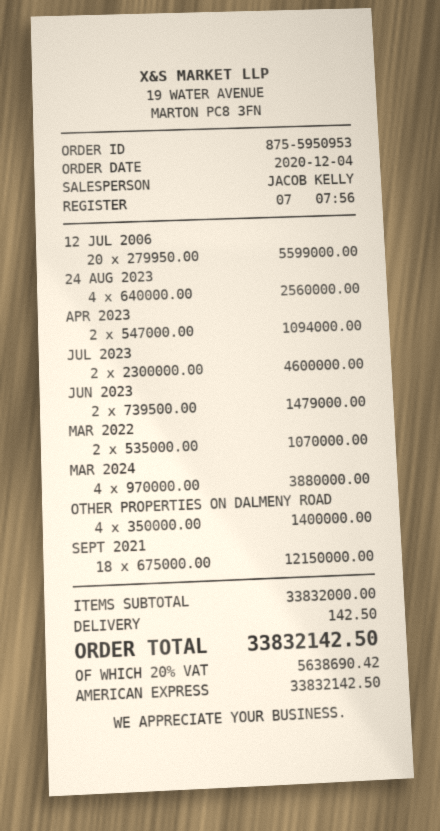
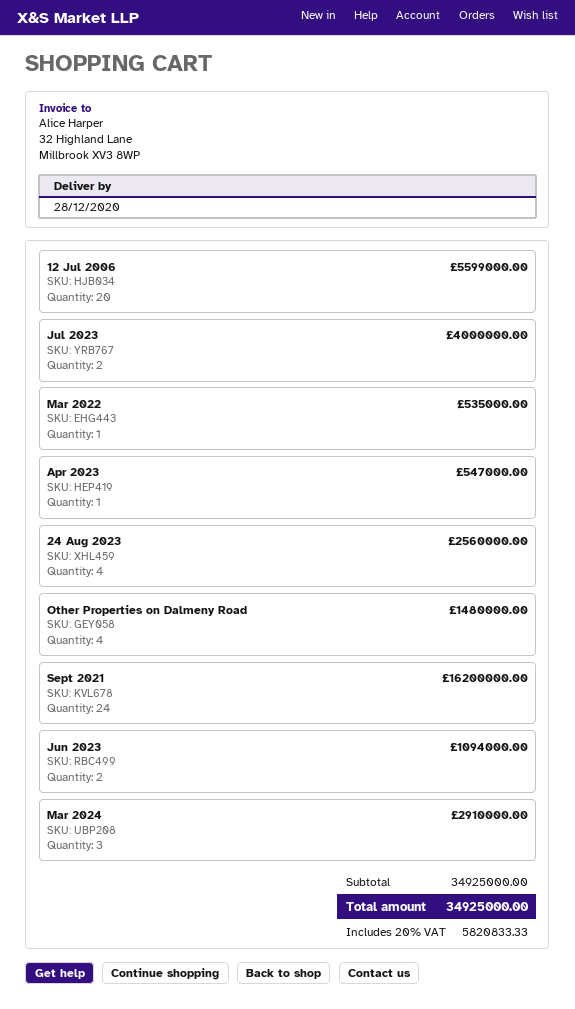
APR 2023: 2 for 1094000.00 -> 1 for 547000.00
JUL 2023: 2 for 4600000.00 -> 2 for 4000000.00
JUN 2023: 2 for 1479000.00 -> 2 for 1094000.00
MAR 2022: 2 for 1070000.00 -> 1 for 535000.00
MAR 2024: 4 for 3880000.00 -> 3 for 2910000.00
OTHER PROPERTIES ON DALMENY ROAD: 4 for 1400000.00 -> 4 for 1480000.00
SEPT 2021: 18 for 12150000.00 -> 24 for 16200000.00
subtotal: 33832000.00 -> 34925000.00
shipping: 142.50 -> none
tax: 20% = 5638690.42 -> 20% = 5820833.33
total: 33832142.50 -> 34925000.00

